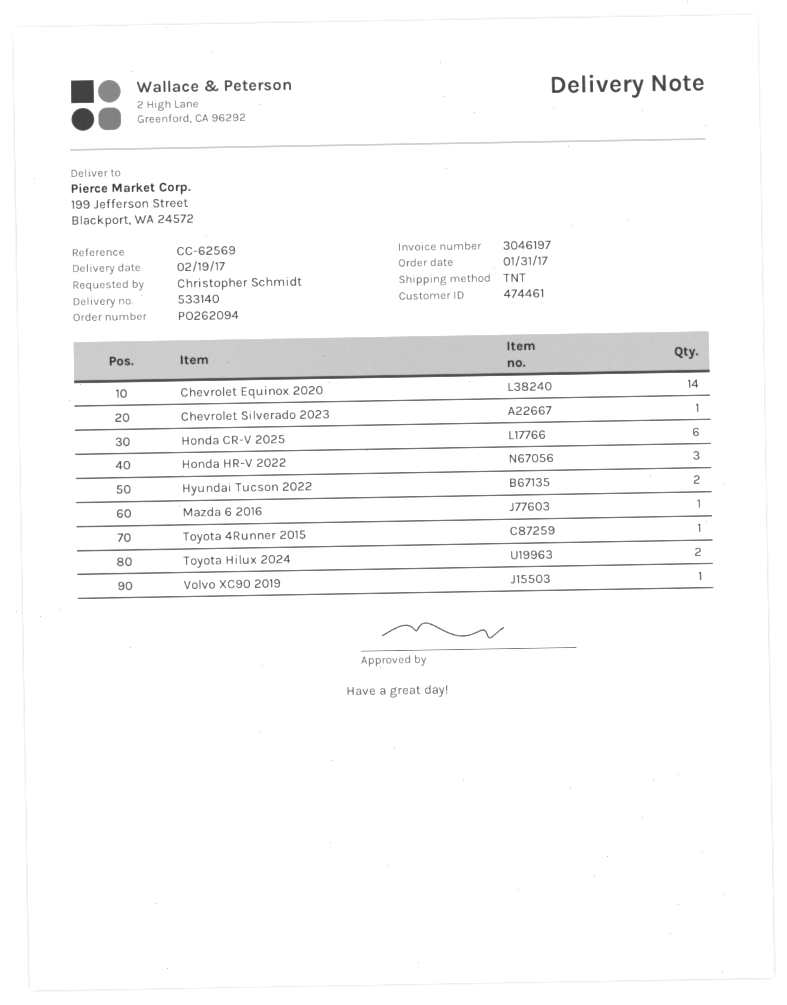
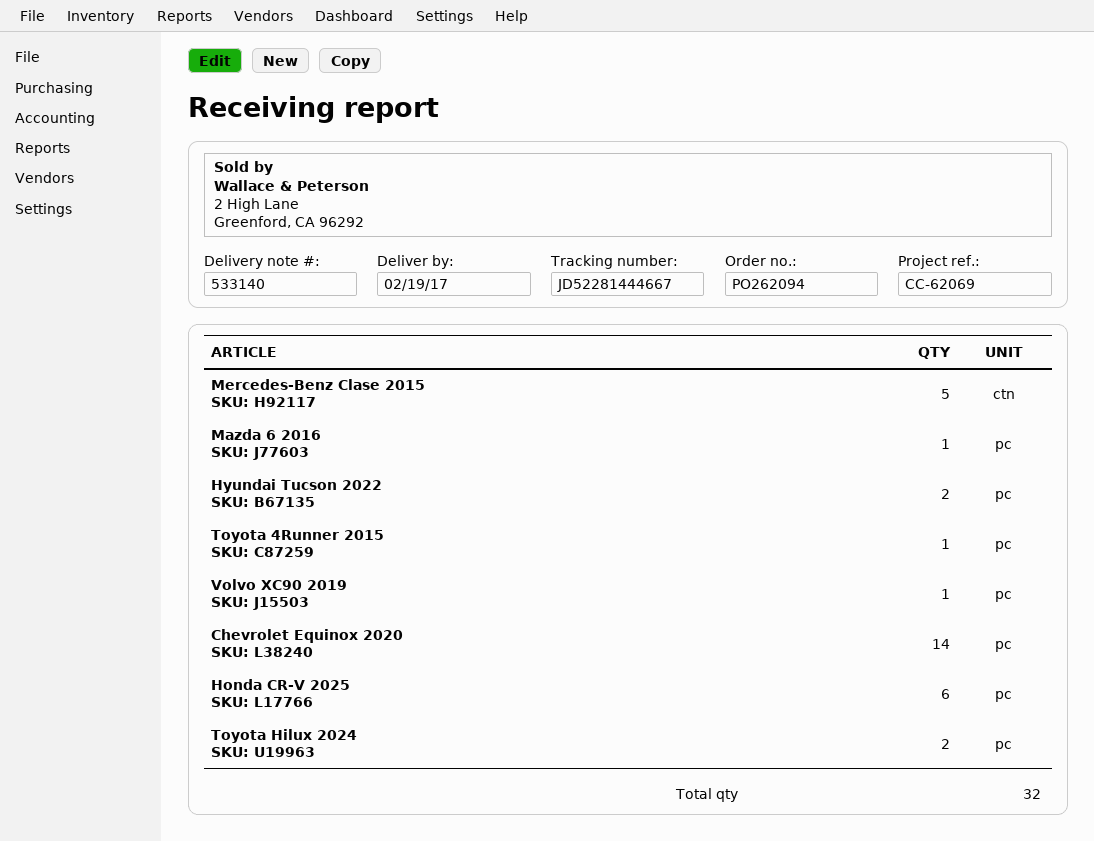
reference: CC-62569 -> CC-62069
Chevrolet Silverado 2023: 1 -> none
Honda HR-V 2022: 3 -> none
Mercedes-Benz Clase 2015: none -> 5

